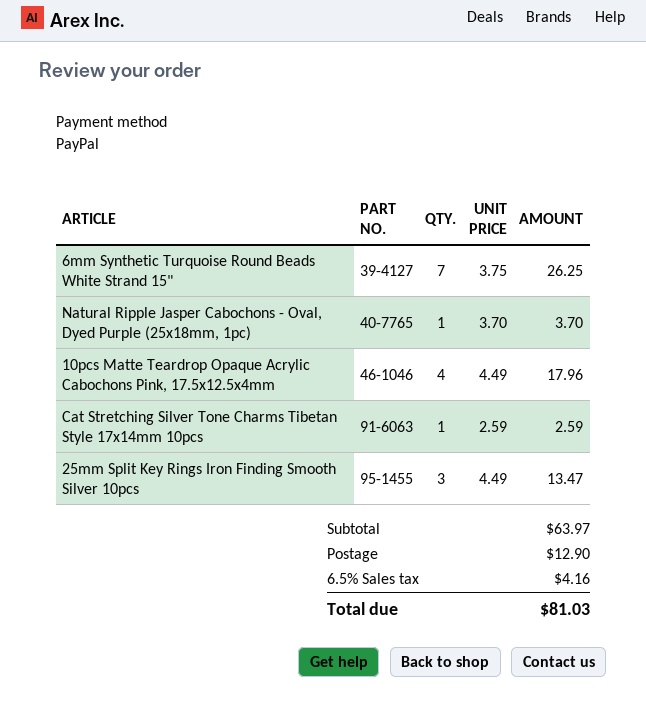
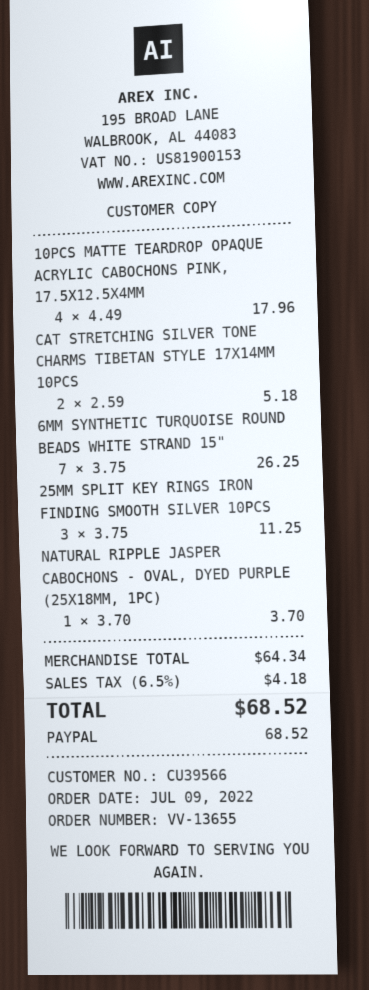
Cat Stretching Silver Tone Charms Tibetan Style 17x14mm 10pcs: 1 x 2.59 = 2.59 -> 2 x 2.59 = 5.18
25mm Split Key Rings Iron Finding Smooth Silver 10pcs: 3 x 4.49 = 13.47 -> 3 x 3.75 = 11.25
subtotal: 63.97 -> 64.34
shipping: 12.90 -> none
tax: 6.5% = 4.16 -> 6.5% = 4.18
total: 81.03 -> 68.52

